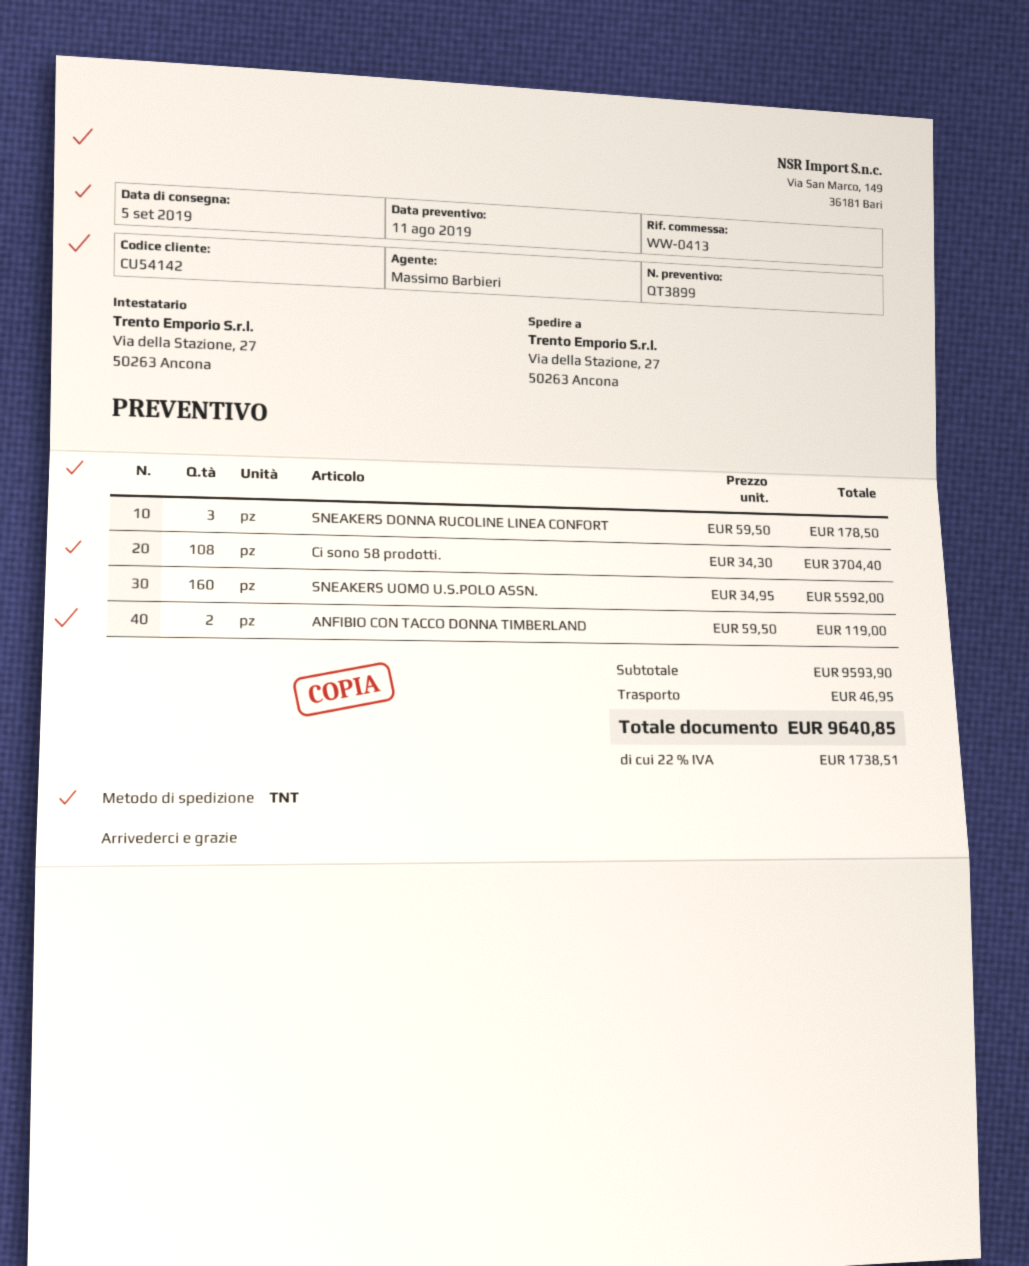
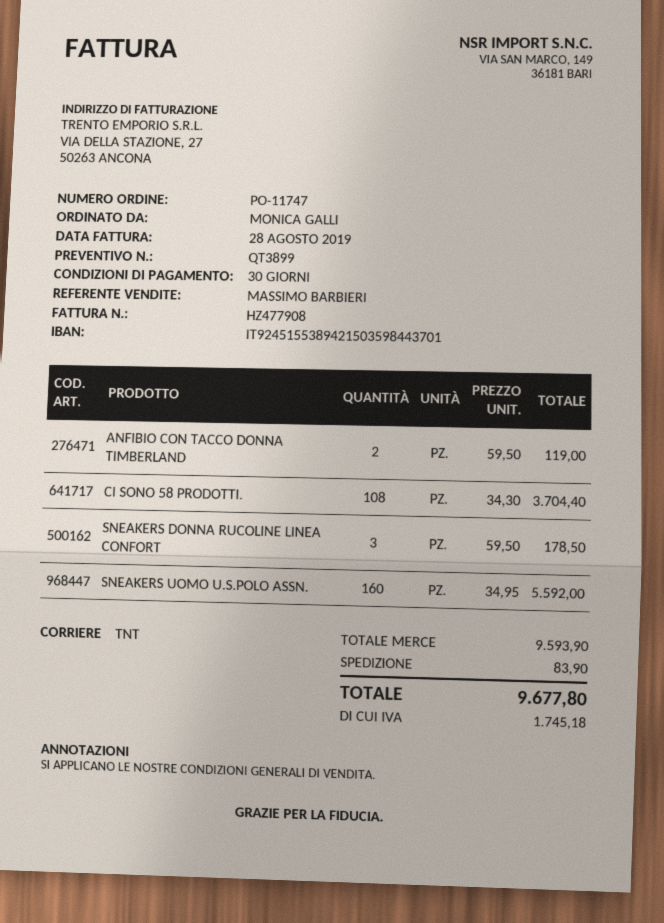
shipping: 46.95 -> 83.90
tax: 1738.51 -> 1745.18
total: 9640.85 -> 9677.80

